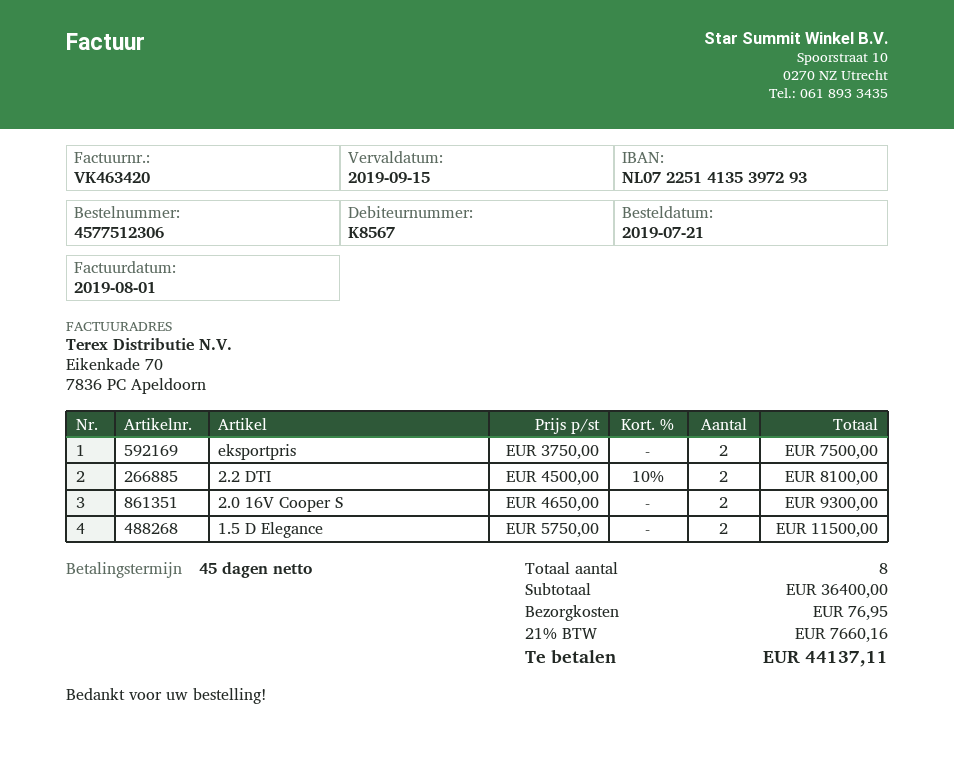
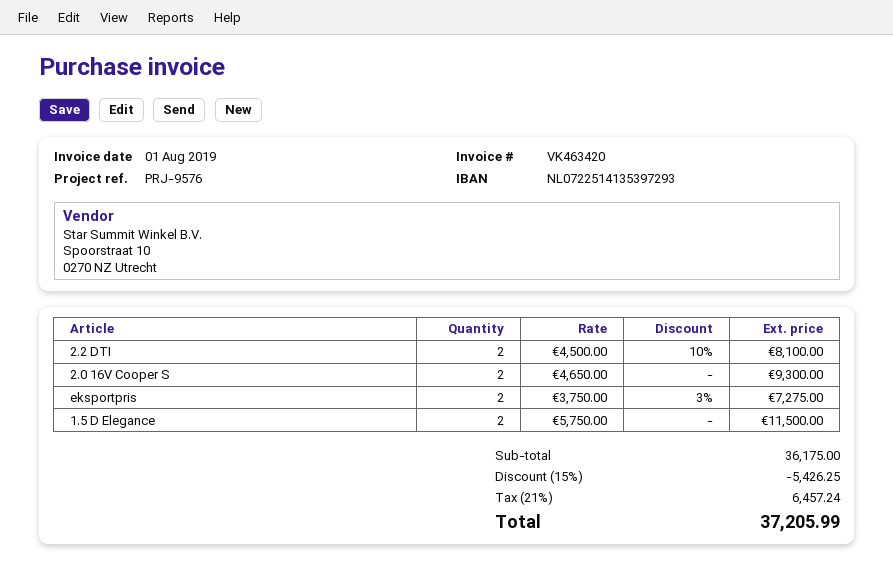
eksportpris: 2 x 3750.00 = 7500.00 -> 2 x 3750.00 - 3% = 7275.00
subtotal: 36400.00 -> 36175.00
discount: none -> 15% = 5426.25
shipping: 76.95 -> none
tax: 21% = 7660.16 -> 21% = 6457.24
total: 44137.11 -> 37205.99

